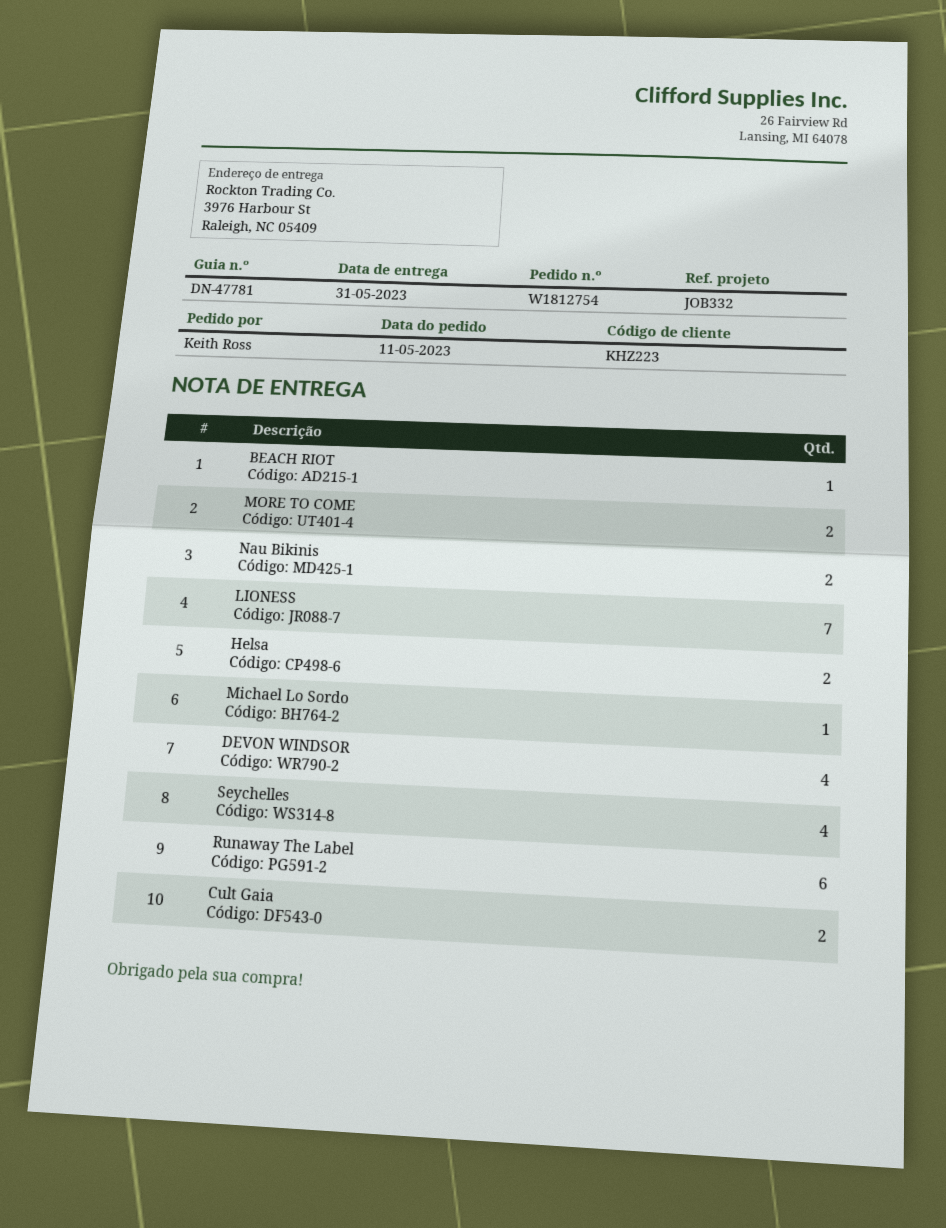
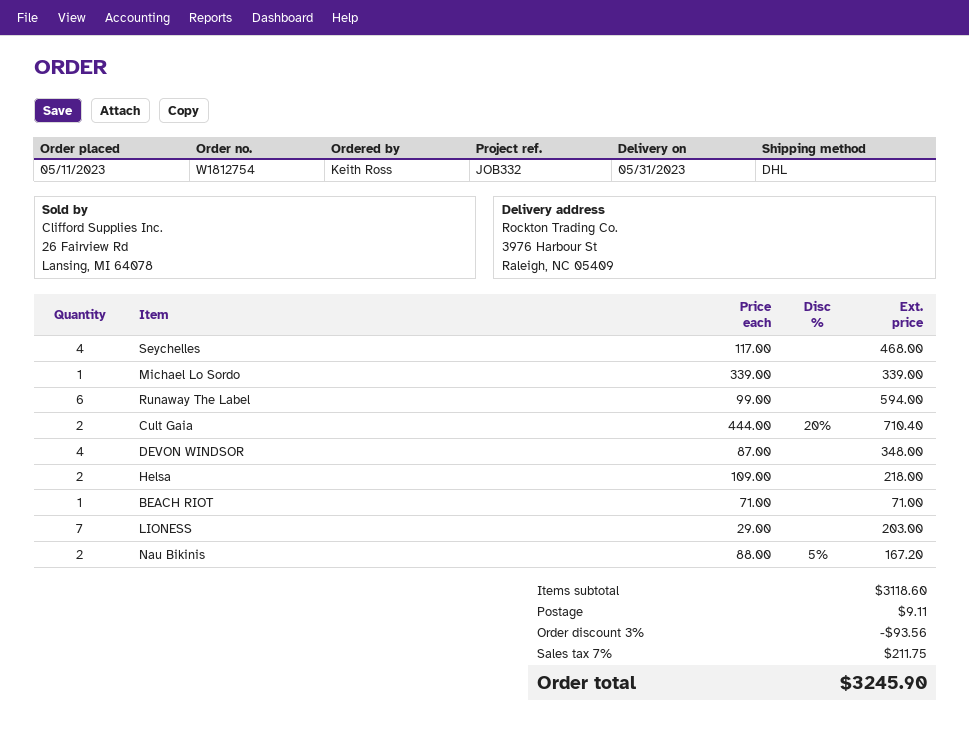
MORE TO COME: 2 -> none

